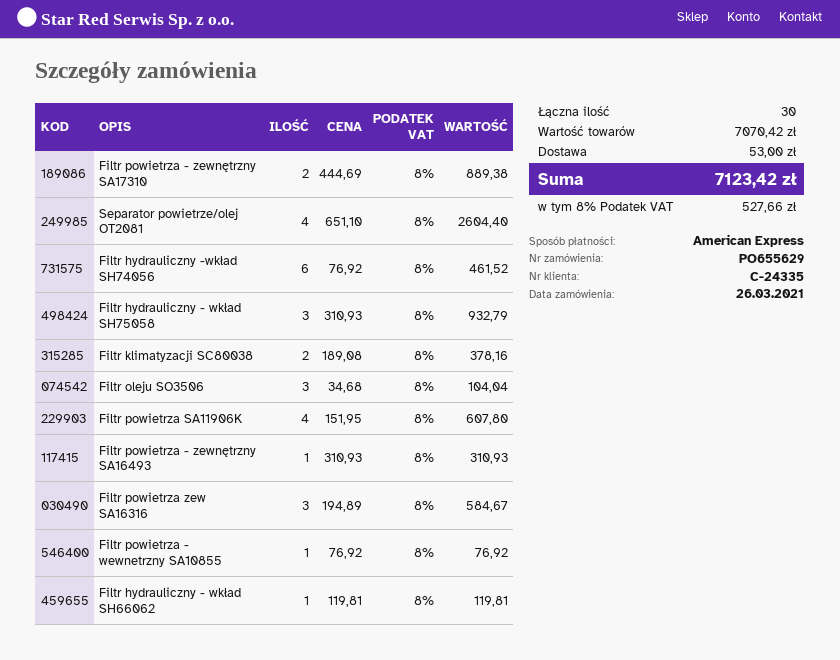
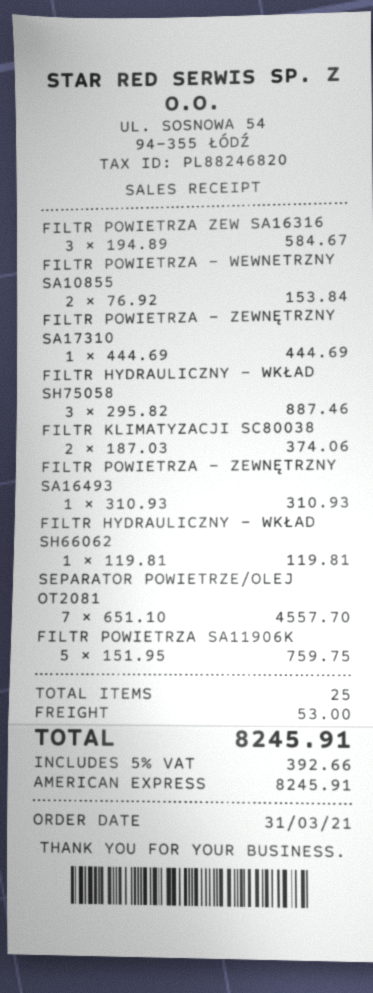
order date: 2021-03-26 -> 2021-03-31
Filtr powietrza - zewnętrzny SA17310: 2 x 444.69 = 889.38 -> 1 x 444.69 = 444.69
Separator powietrze/olej OT2081: 4 x 651.10 = 2604.40 -> 7 x 651.10 = 4557.70
Filtr hydrauliczny -wkład SH74056: 6 x 76.92 = 461.52 -> none
Filtr hydrauliczny - wkład SH75058: 3 x 310.93 = 932.79 -> 3 x 295.82 = 887.46
Filtr klimatyzacji SC80038: 2 x 189.08 = 378.16 -> 2 x 187.03 = 374.06
Filtr oleju SO3506: 3 x 34.68 = 104.04 -> none
Filtr powietrza SA11906K: 4 x 151.95 = 607.80 -> 5 x 151.95 = 759.75
Filtr powietrza - wewnetrzny SA10855: 1 x 76.92 = 76.92 -> 2 x 76.92 = 153.84
total quantity: 30 -> 25
tax: 8% = 527.66 -> 5% = 392.66
total: 7123.42 -> 8245.91

